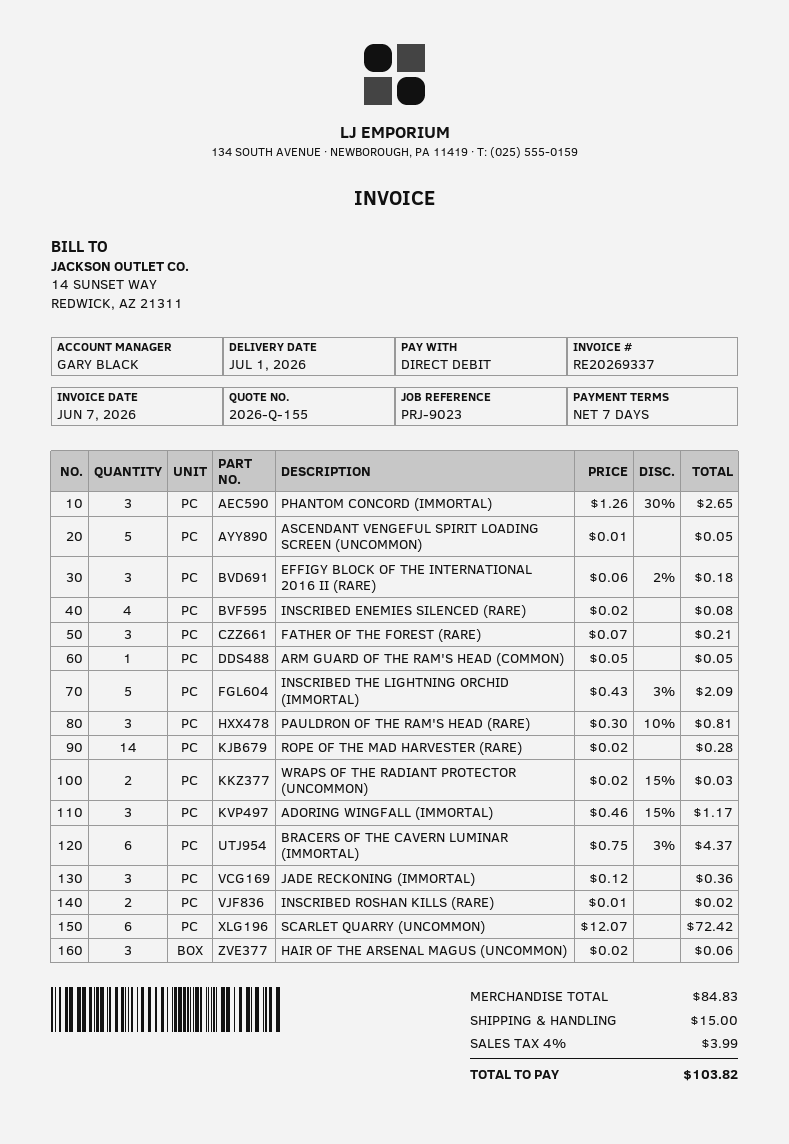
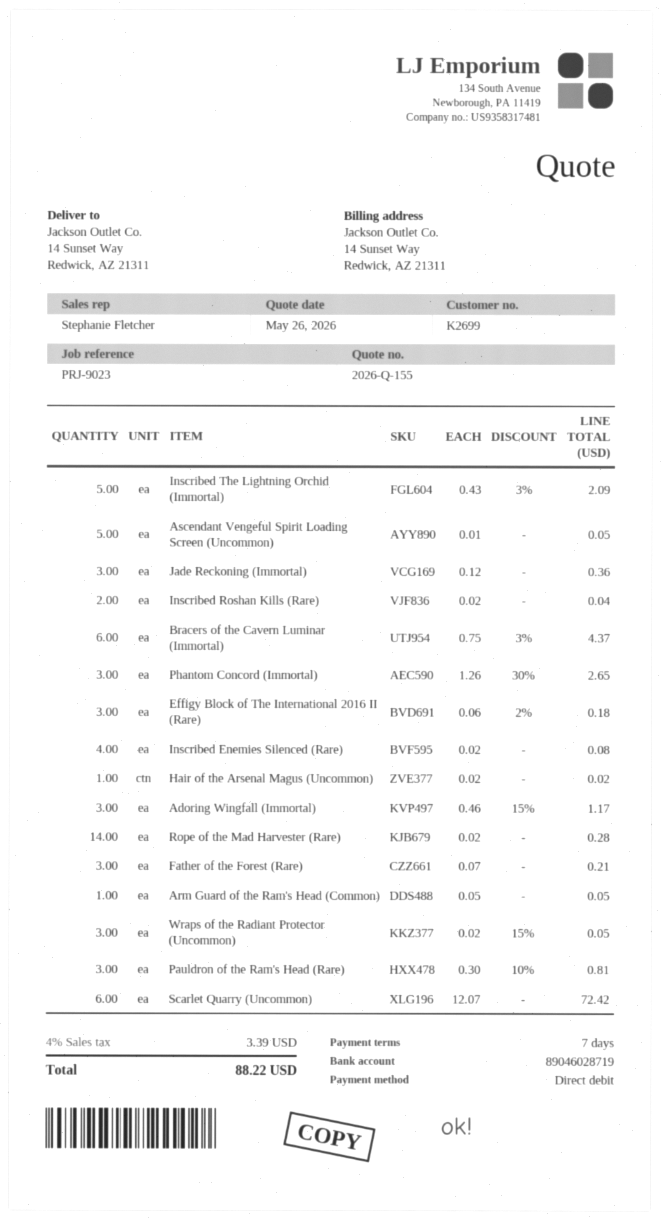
sales rep: GARY BLACK -> Stephanie Fletcher
WRAPS OF THE RADIANT PROTECTOR (UNCOMMON): 2 x 0.02 - 15% = 0.03 -> 3 x 0.02 - 15% = 0.05
INSCRIBED ROSHAN KILLS (RARE): 2 x 0.01 = 0.02 -> 2 x 0.02 = 0.04
HAIR OF THE ARSENAL MAGUS (UNCOMMON): 3 x 0.02 = 0.06 -> 1 x 0.02 = 0.02
shipping: 15.00 -> none
tax: 4% = 3.99 -> 4% = 3.39
total: 103.82 -> 88.22

